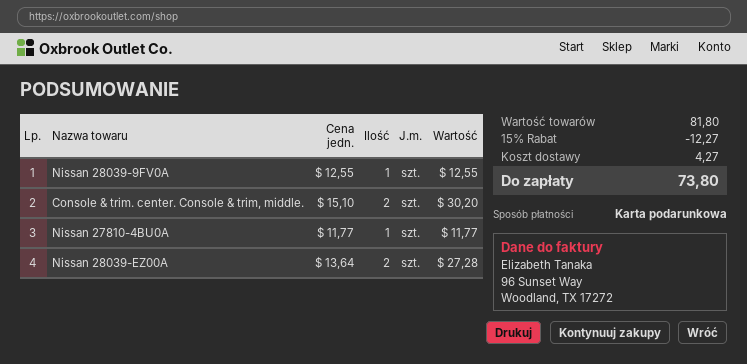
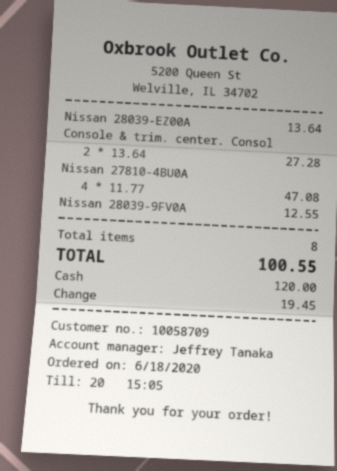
payment method: gift card -> cash
Console & trim. center. Console & trim, middle.: 2 x 15.10 = 30.20 -> 2 x 13.64 = 27.28
Nissan 27810-4BU0A: 1 x 11.77 = 11.77 -> 4 x 11.77 = 47.08
Nissan 28039-EZ00A: 2 x 13.64 = 27.28 -> 1 x 13.64 = 13.64
discount: 15% = 12.27 -> none
shipping: 4.27 -> none
total: 73.80 -> 100.55

